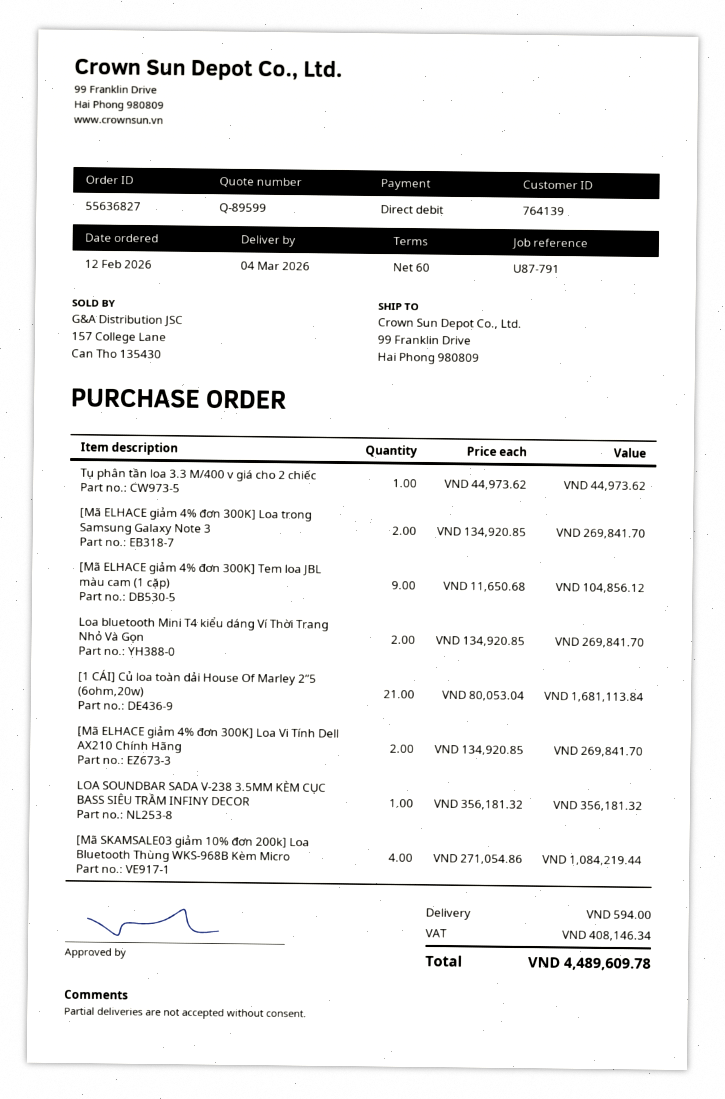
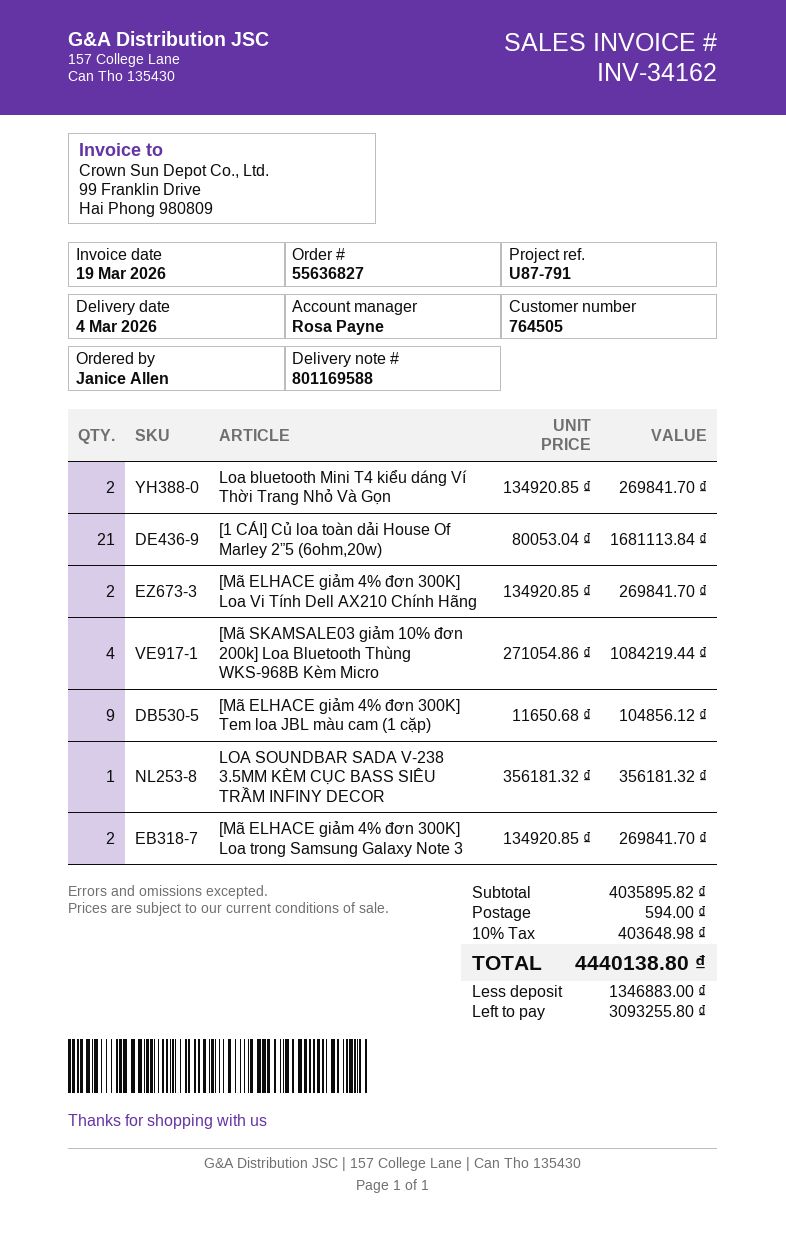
customer number: 764139 -> 764505
Tụ phân tần loa 3.3 M/400 v giá cho 2 chiếc: 1 x 44973.62 = 44973.62 -> none
tax: 408146.34 -> 403648.98
total: 4489609.78 -> 4440138.80

